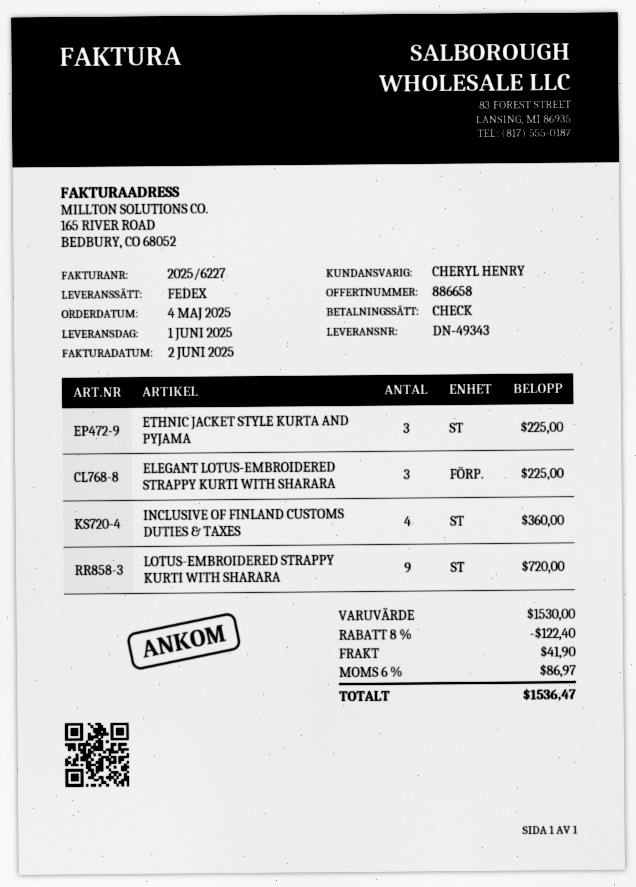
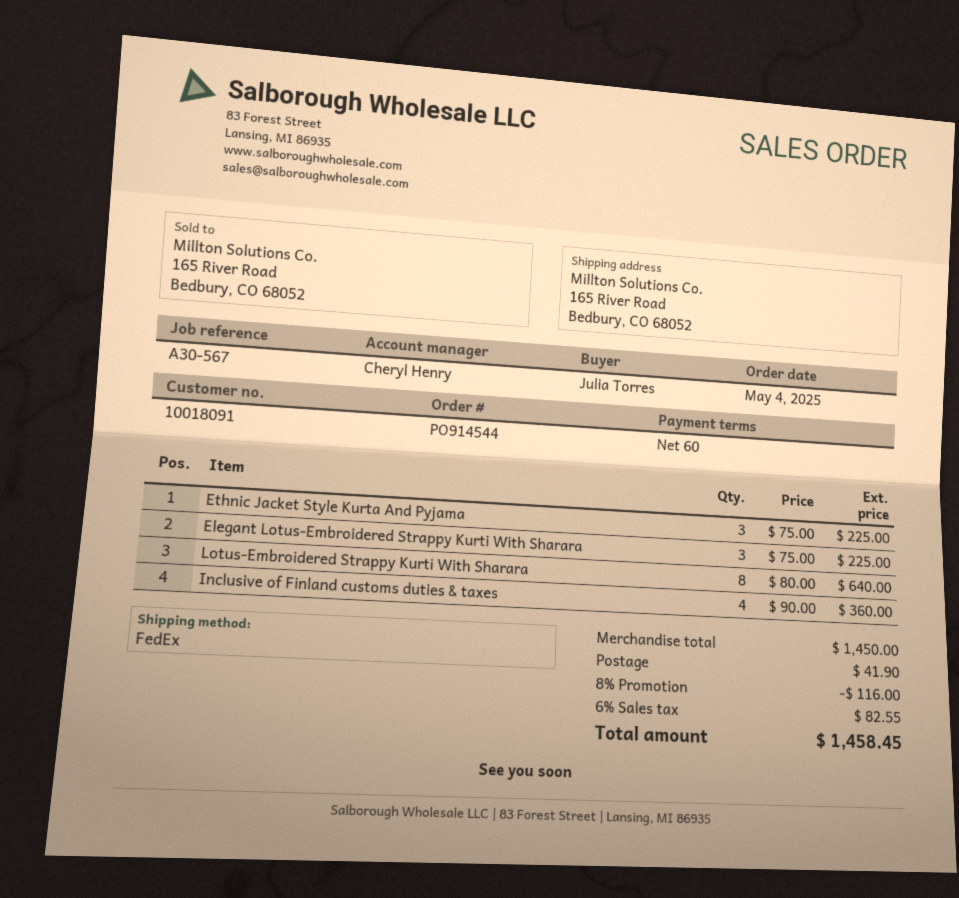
LOTUS-EMBROIDERED STRAPPY KURTI WITH SHARARA: 9 for 720.00 -> 8 for 640.00
subtotal: 1530.00 -> 1450.00
discount: 8% = 122.40 -> 8% = 116.00
tax: 6% = 86.97 -> 6% = 82.55
total: 1536.47 -> 1458.45

